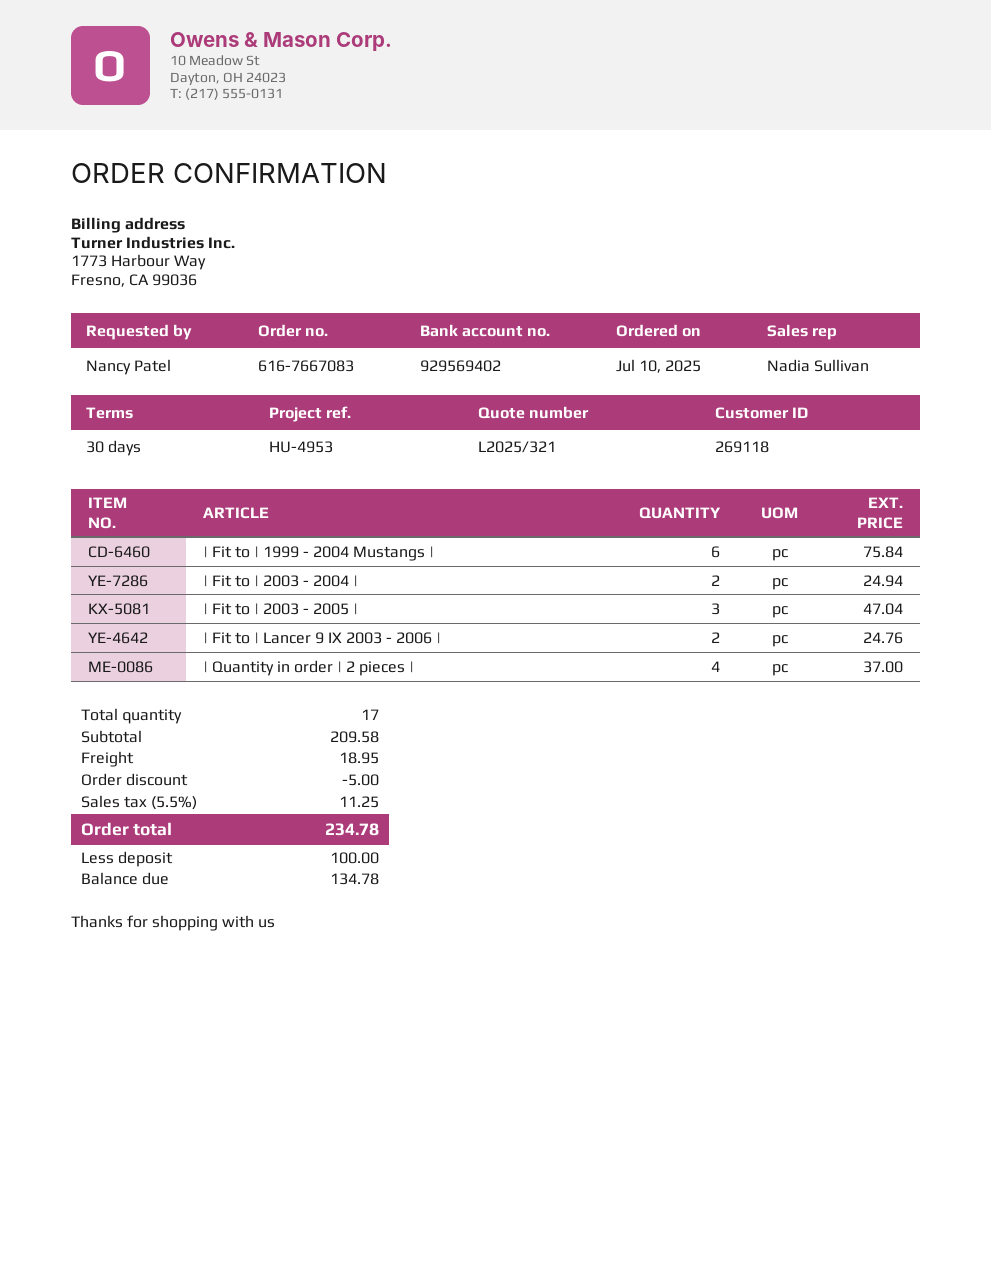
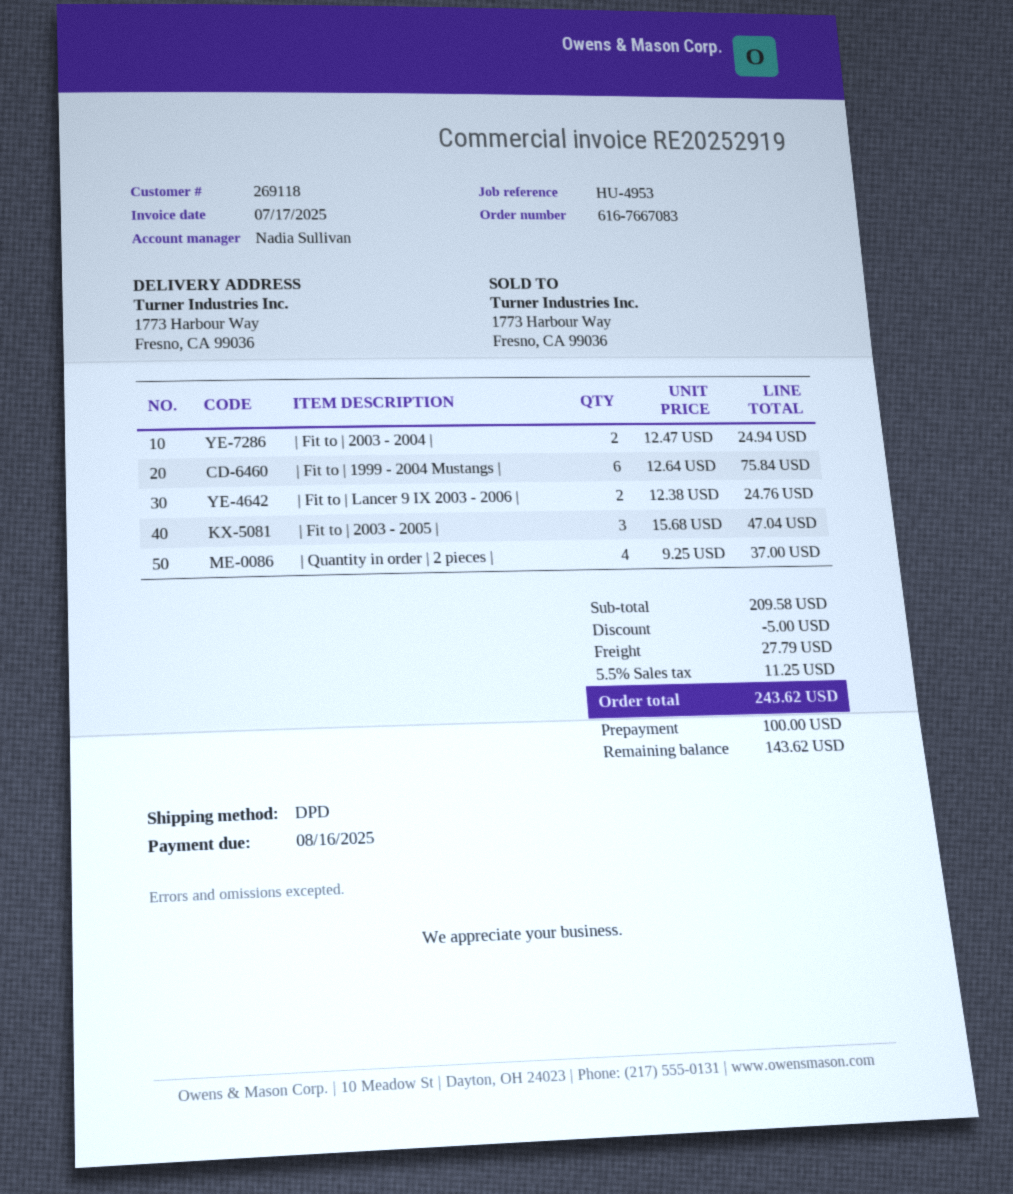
shipping: 18.95 -> 27.79
total: 234.78 -> 243.62
balance: 134.78 -> 143.62

